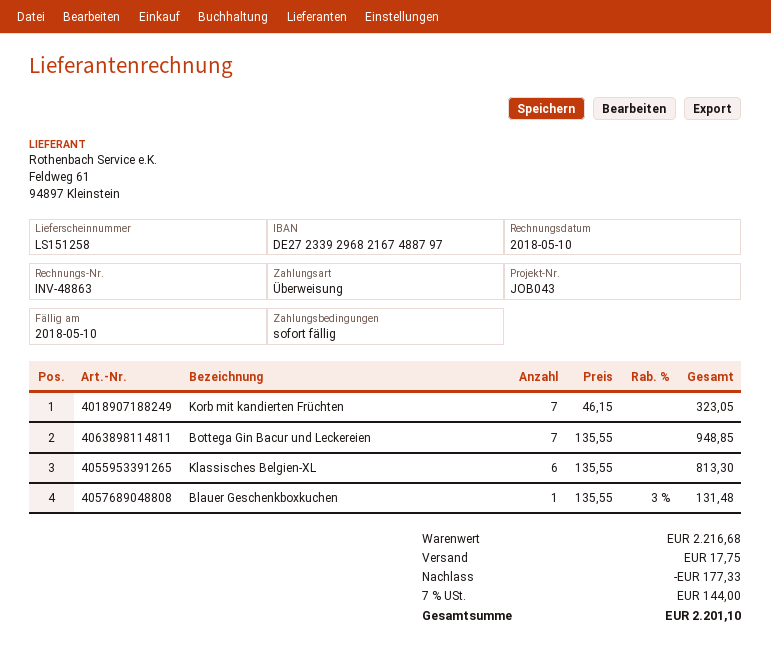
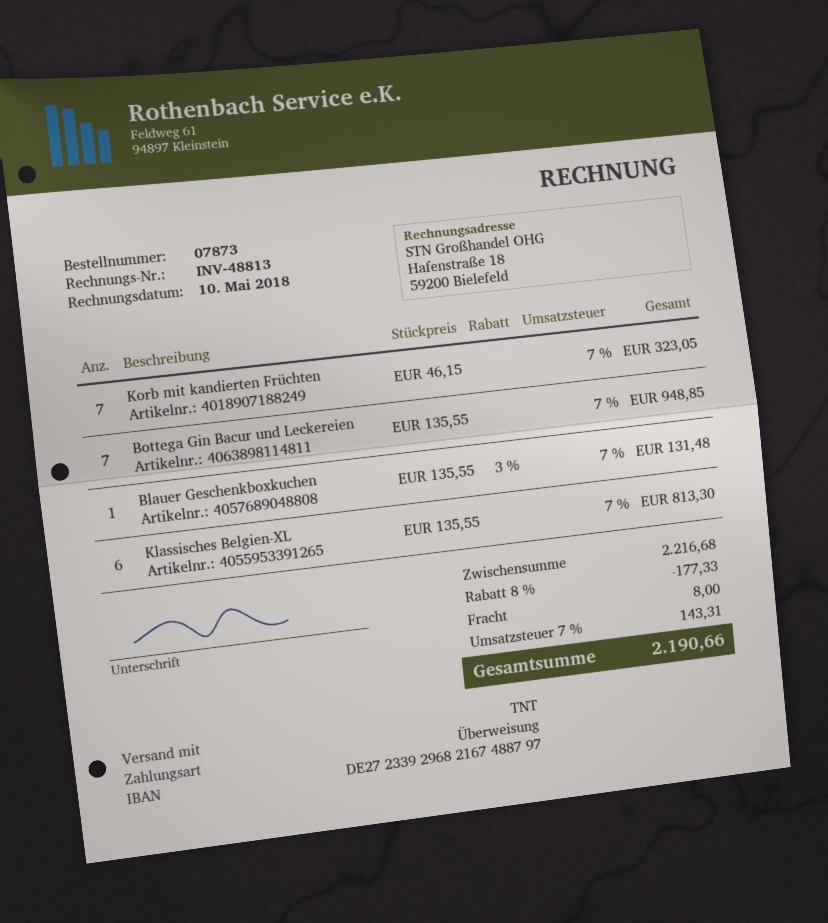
invoice number: INV-48863 -> INV-48813
shipping: 17.75 -> 8.00
tax: 7% = 144.00 -> 7% = 143.31
total: 2201.10 -> 2190.66

